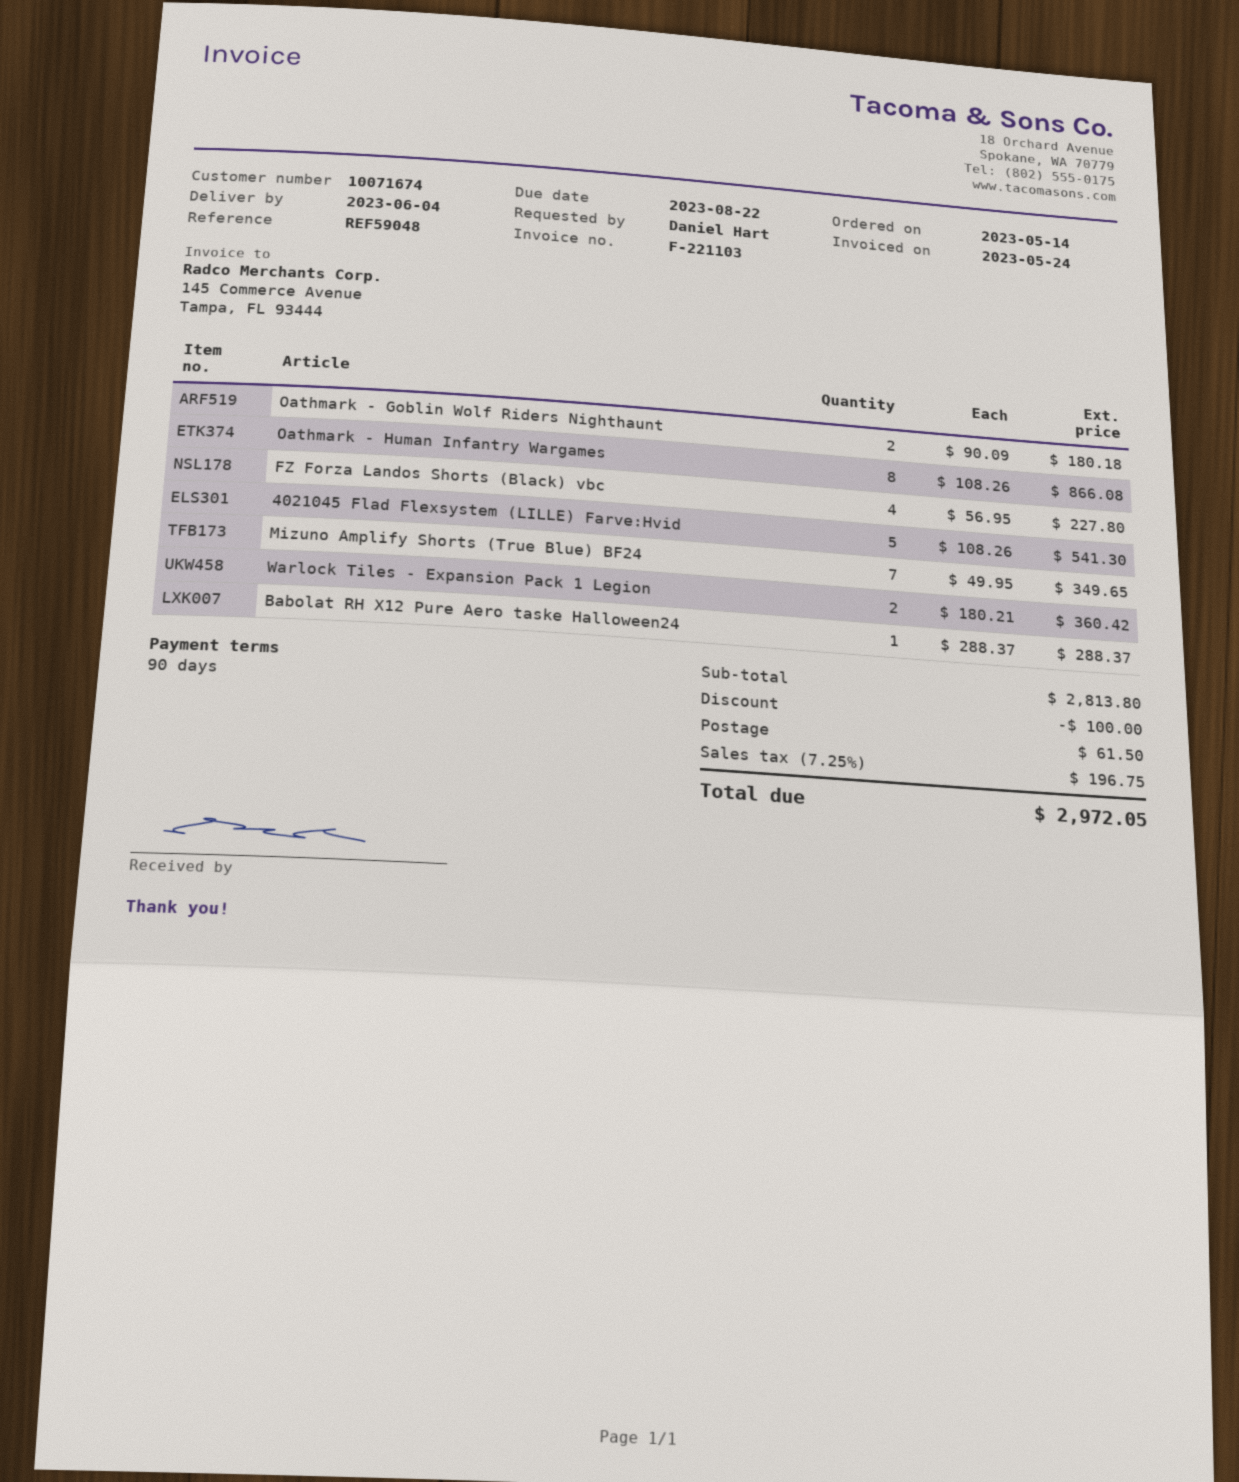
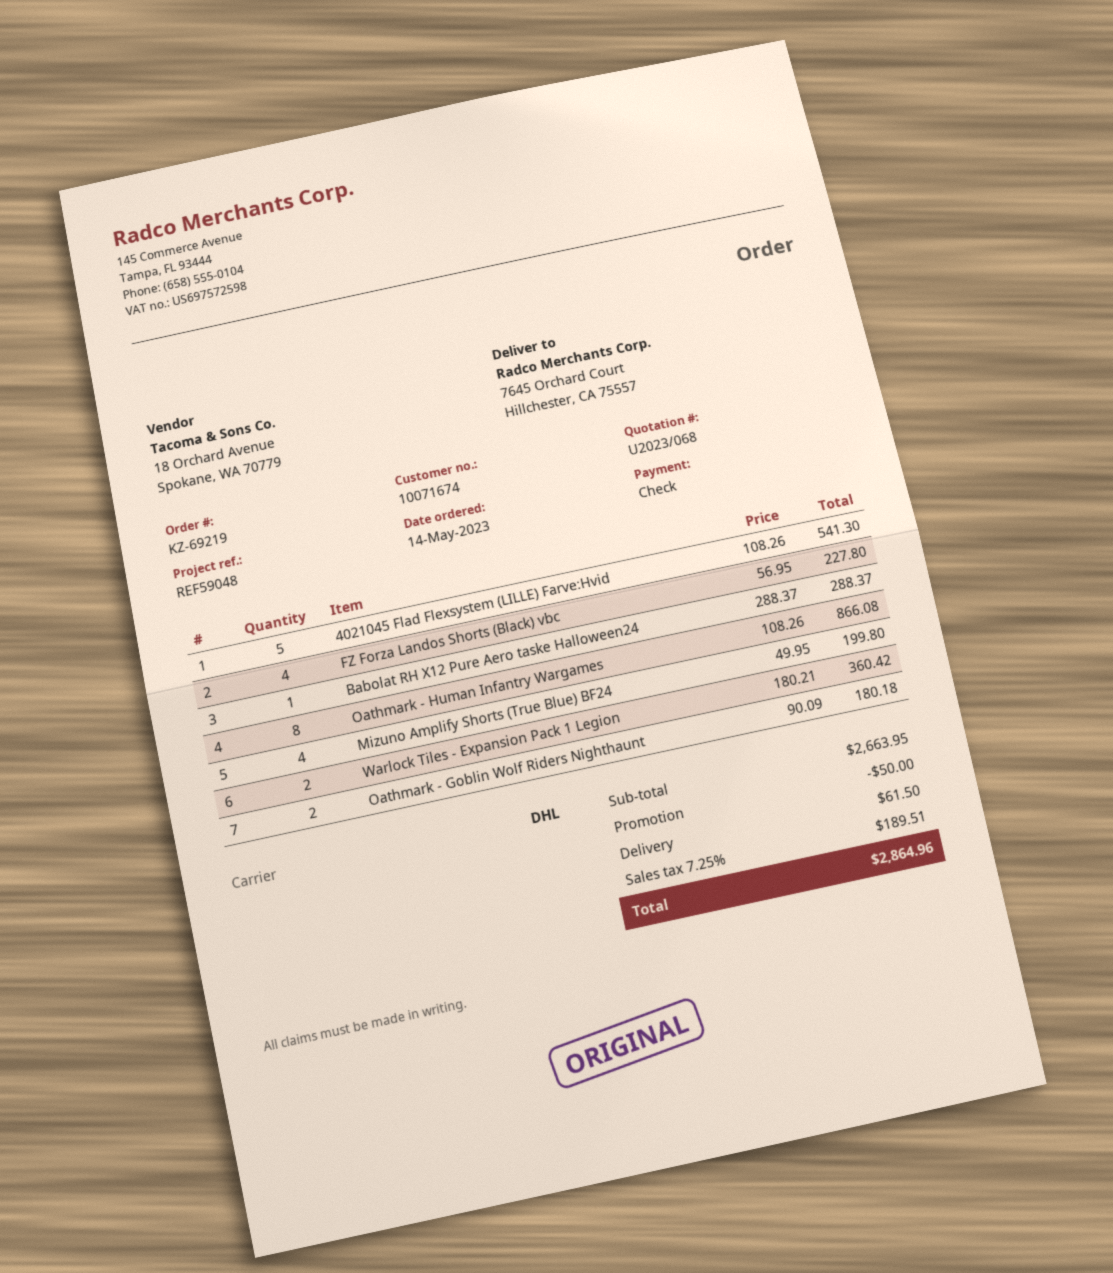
Mizuno Amplify Shorts (True Blue) BF24: 7 x 49.95 = 349.65 -> 4 x 49.95 = 199.80
subtotal: 2813.80 -> 2663.95
discount: 100.00 -> 50.00
tax: 7.25% = 196.75 -> 7.25% = 189.51
total: 2972.05 -> 2864.96

